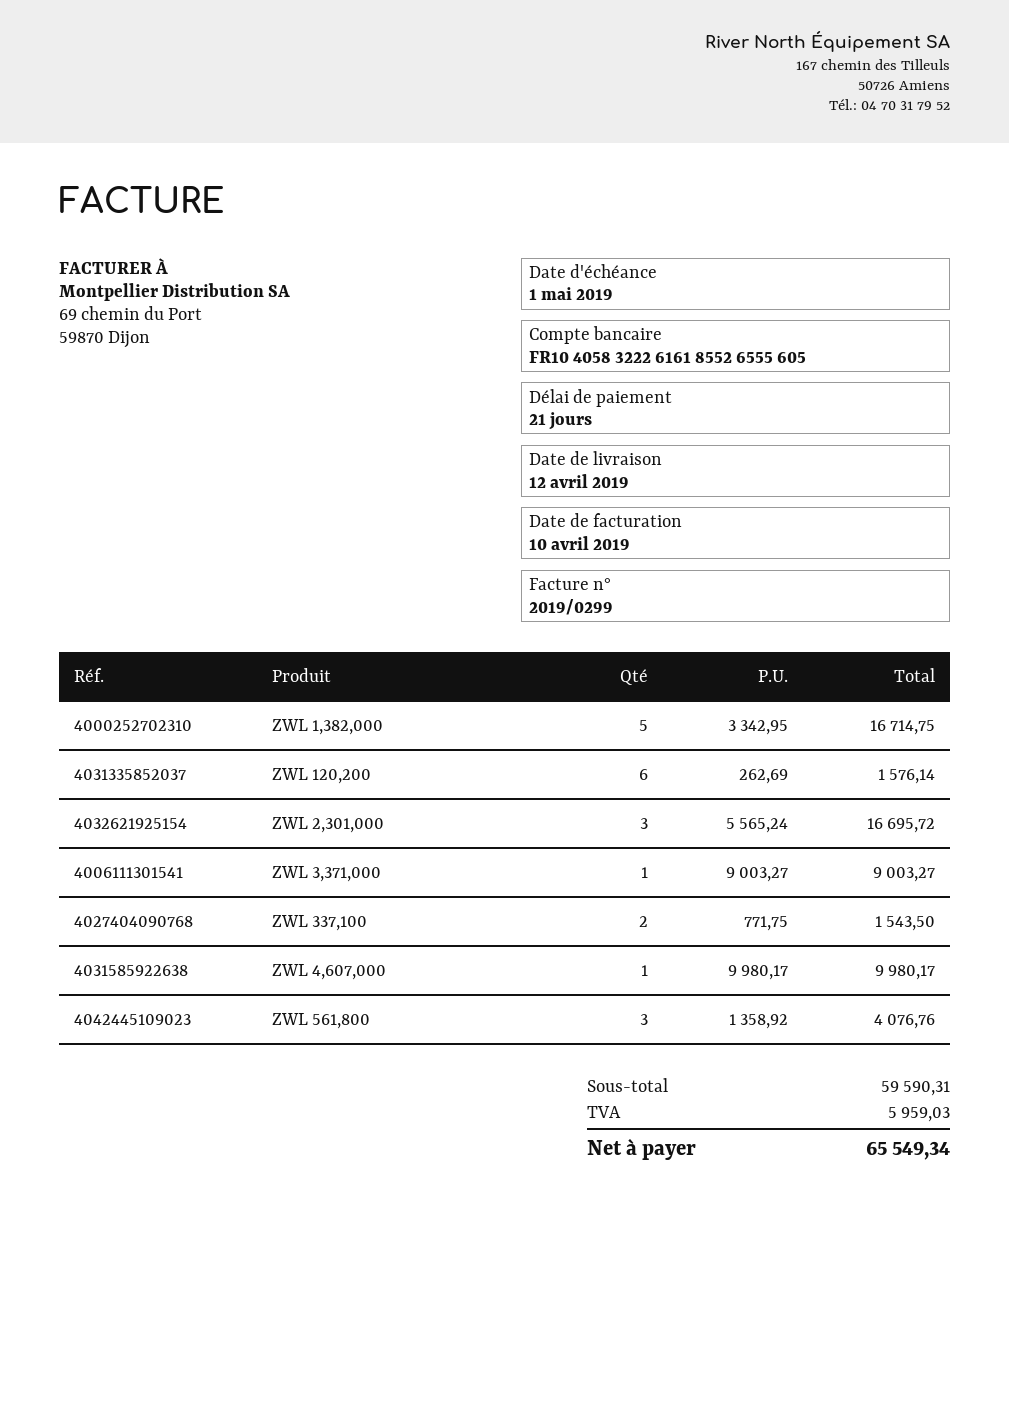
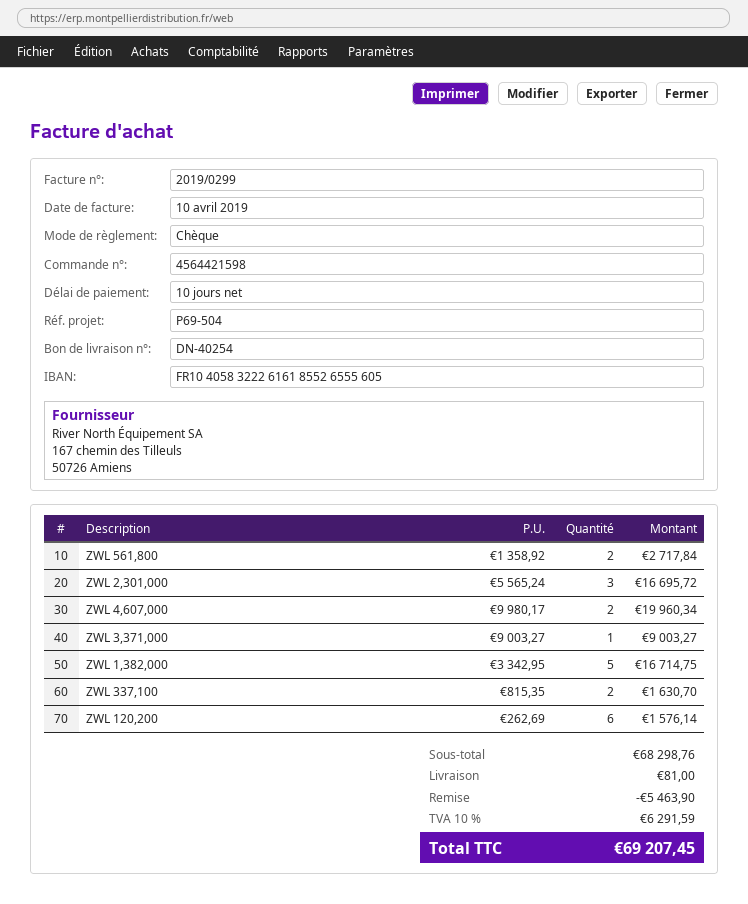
payment terms: 21 days -> 10 days
ZWL 337,100: 2 x 771.75 = 1543.50 -> 2 x 815.35 = 1630.70
ZWL 4,607,000: 1 x 9980.17 = 9980.17 -> 2 x 9980.17 = 19960.34
ZWL 561,800: 3 x 1358.92 = 4076.76 -> 2 x 1358.92 = 2717.84
subtotal: 59590.31 -> 68298.76
discount: none -> 5463.90
shipping: none -> 81.00
tax: 5959.03 -> 6291.59
total: 65549.34 -> 69207.45

